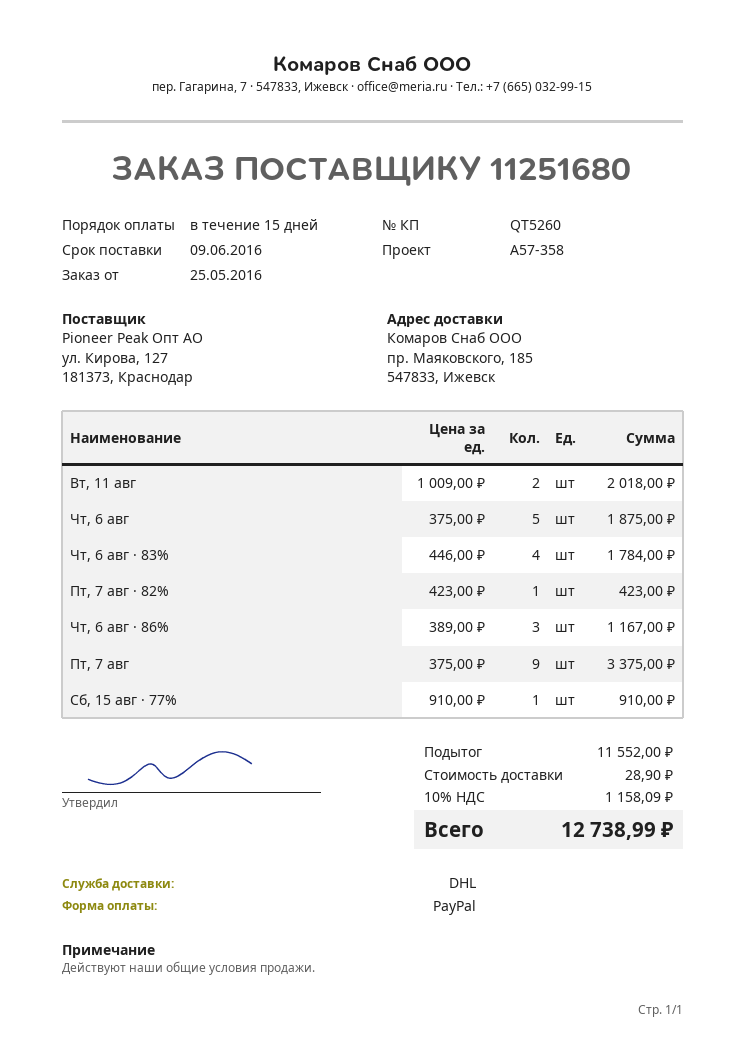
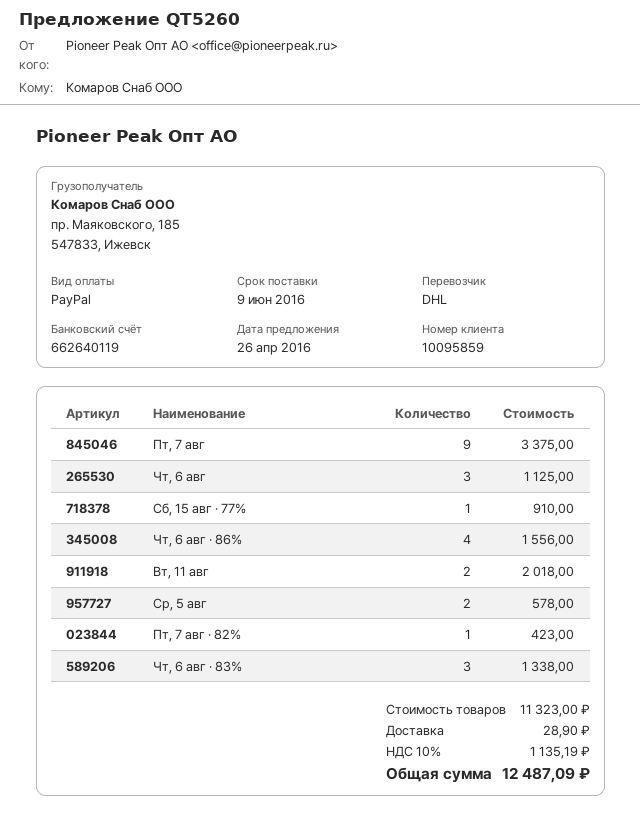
Чт, 6 авг: 5 for 1875.00 -> 3 for 1125.00
Чт, 6 авг · 83%: 4 for 1784.00 -> 3 for 1338.00
Чт, 6 авг · 86%: 3 for 1167.00 -> 4 for 1556.00
Ср, 5 авг: none -> 2 for 578.00
subtotal: 11552.00 -> 11323.00
tax: 10% = 1158.09 -> 10% = 1135.19
total: 12738.99 -> 12487.09

